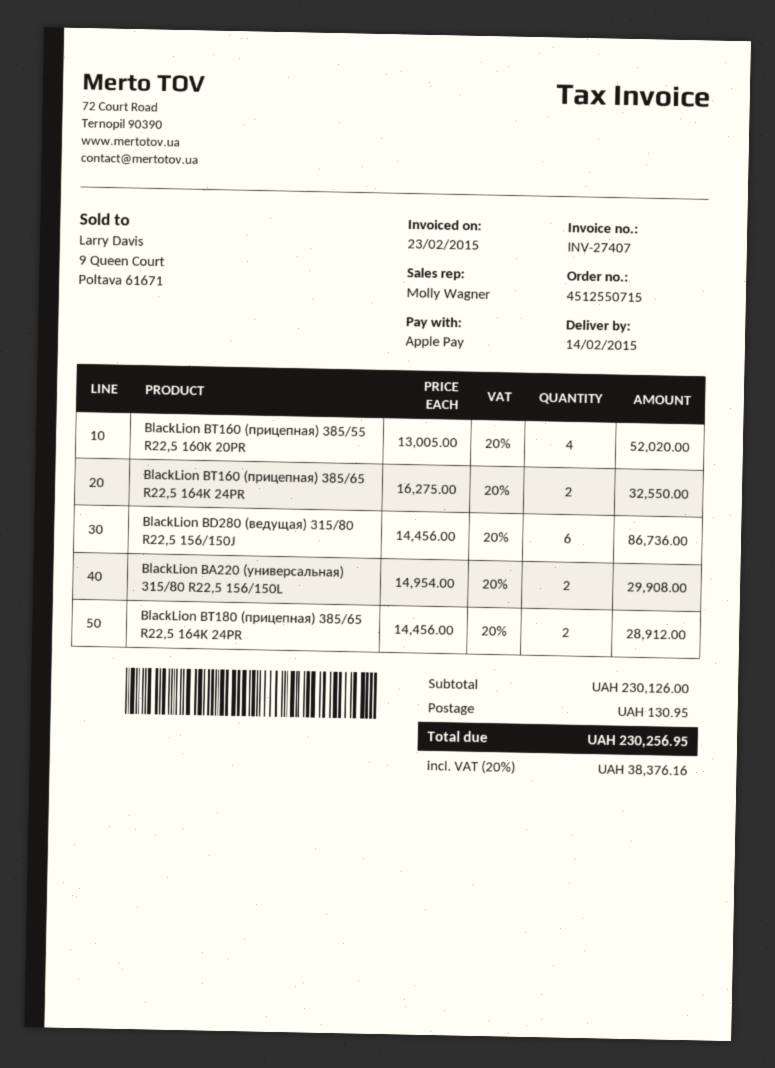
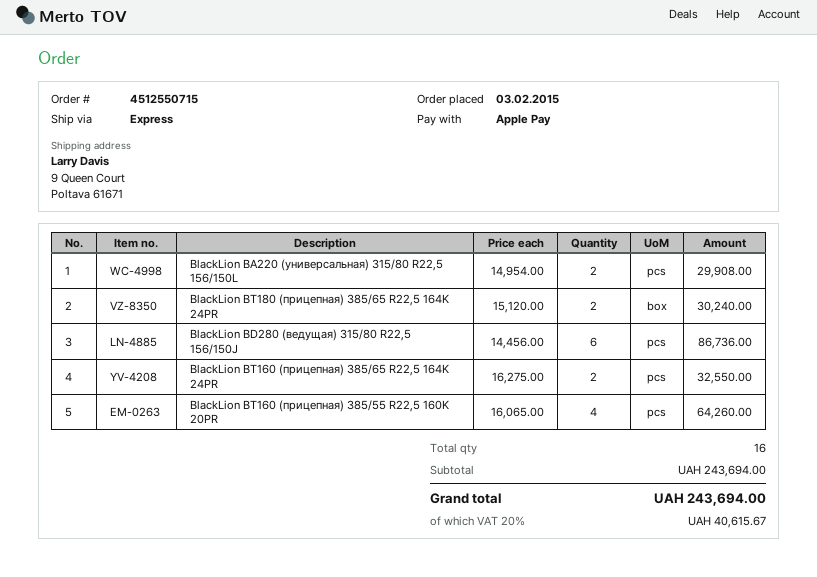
BlackLion BT160 (прицепная) 385/55 R22,5 160K 20PR: 4 x 13005.00 = 52020.00 -> 4 x 16065.00 = 64260.00
BlackLion BT180 (прицепная) 385/65 R22,5 164K 24PR: 2 x 14456.00 = 28912.00 -> 2 x 15120.00 = 30240.00
subtotal: 230126.00 -> 243694.00
shipping: 130.95 -> none
tax: 20% = 38376.16 -> 20% = 40615.67
total: 230256.95 -> 243694.00

